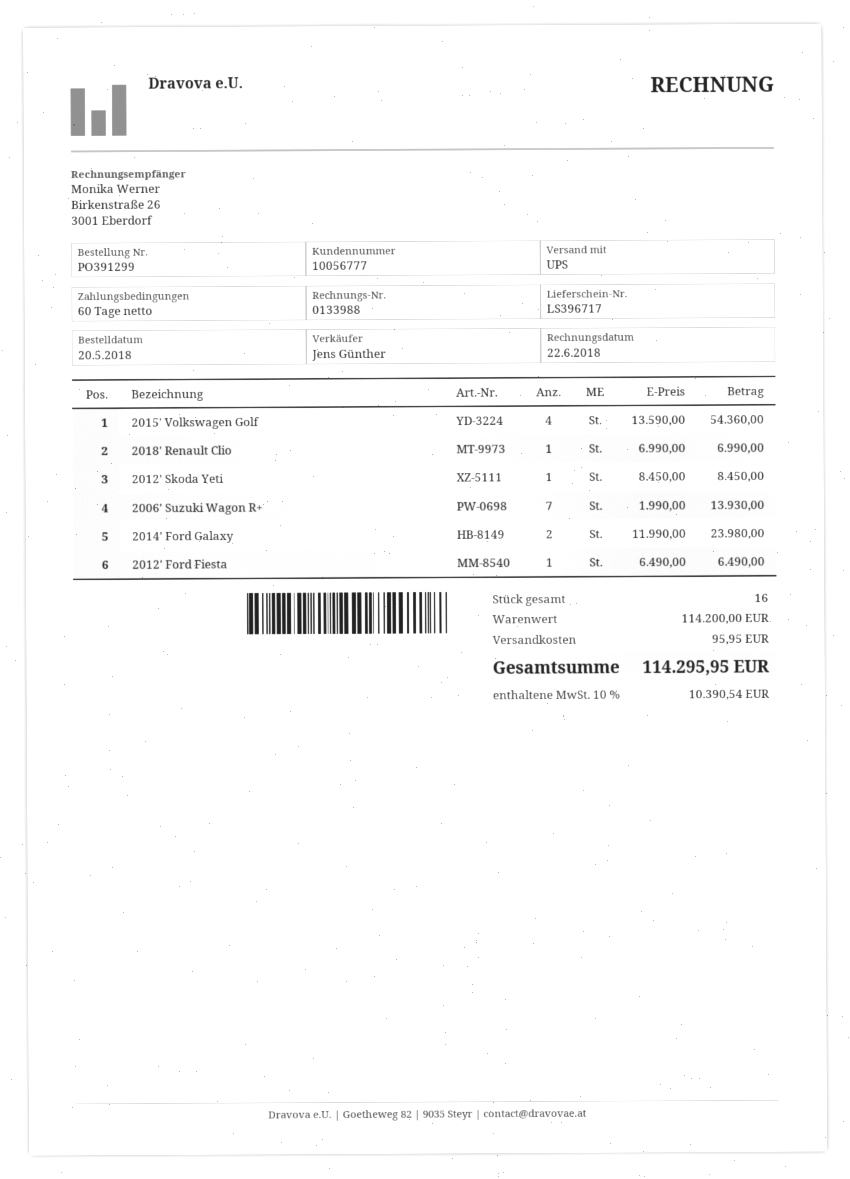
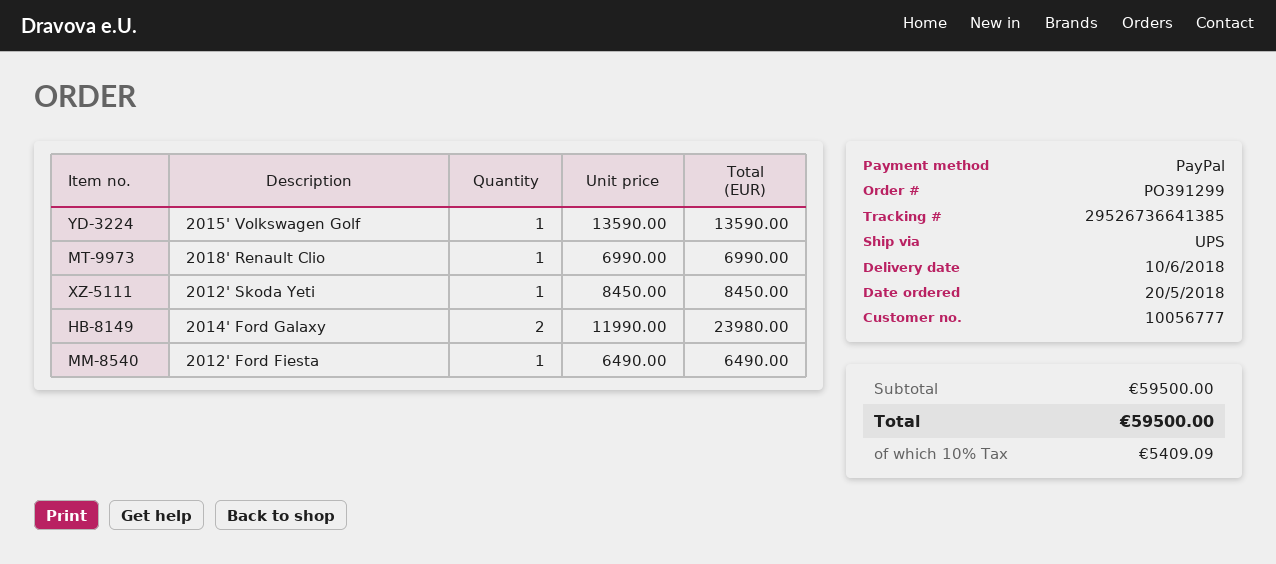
2015' Volkswagen Golf: 4 x 13590.00 = 54360.00 -> 1 x 13590.00 = 13590.00
2006' Suzuki Wagon R+: 7 x 1990.00 = 13930.00 -> none
subtotal: 114200.00 -> 59500.00
shipping: 95.95 -> none
tax: 10% = 10390.54 -> 10% = 5409.09
total: 114295.95 -> 59500.00

